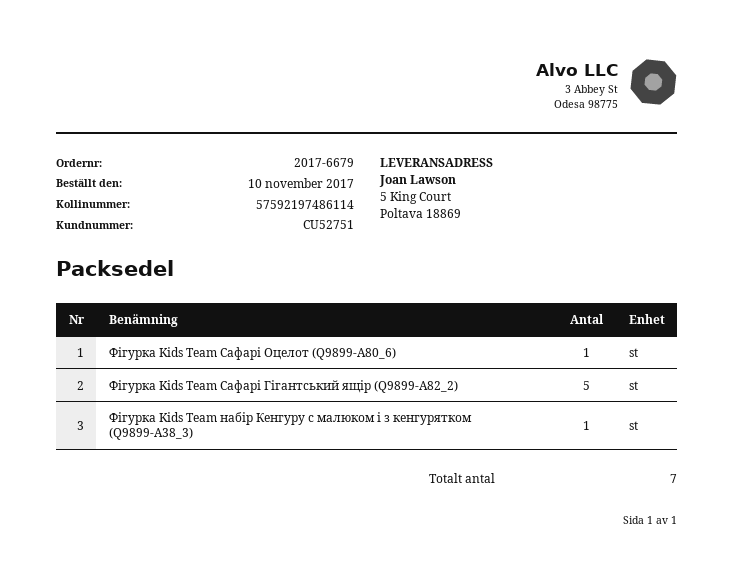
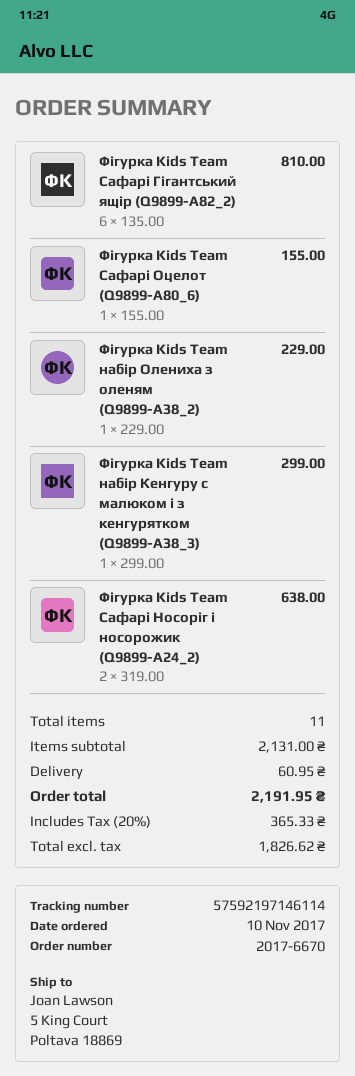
order number: 2017-6679 -> 2017-6670
tracking number: 57592197486114 -> 57592197146114
Фігурка Kids Team Сафарі Гігантський ящір (Q9899-A82_2): 5 -> 6
Фігурка Kids Team набір Олениха з оленям (Q9899-A38_2): none -> 1
Фігурка Kids Team Сафарі Носоріг і носорожик (Q9899-A24_2): none -> 2
total quantity: 7 -> 11

